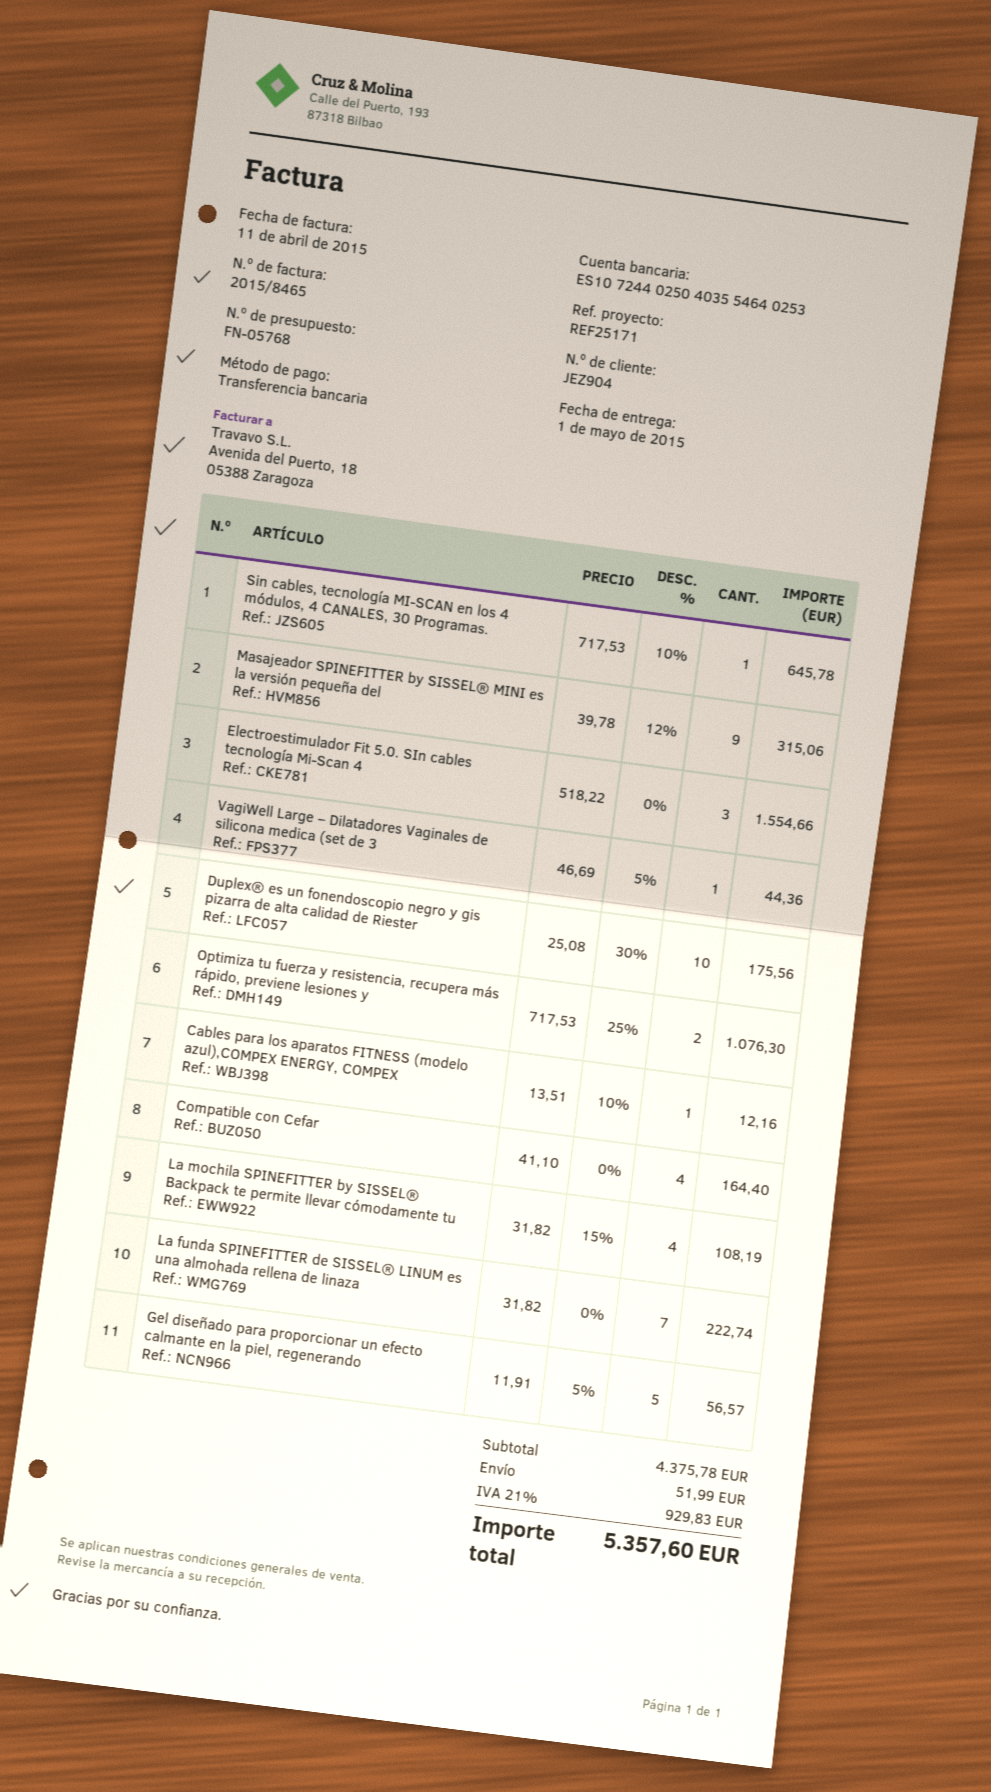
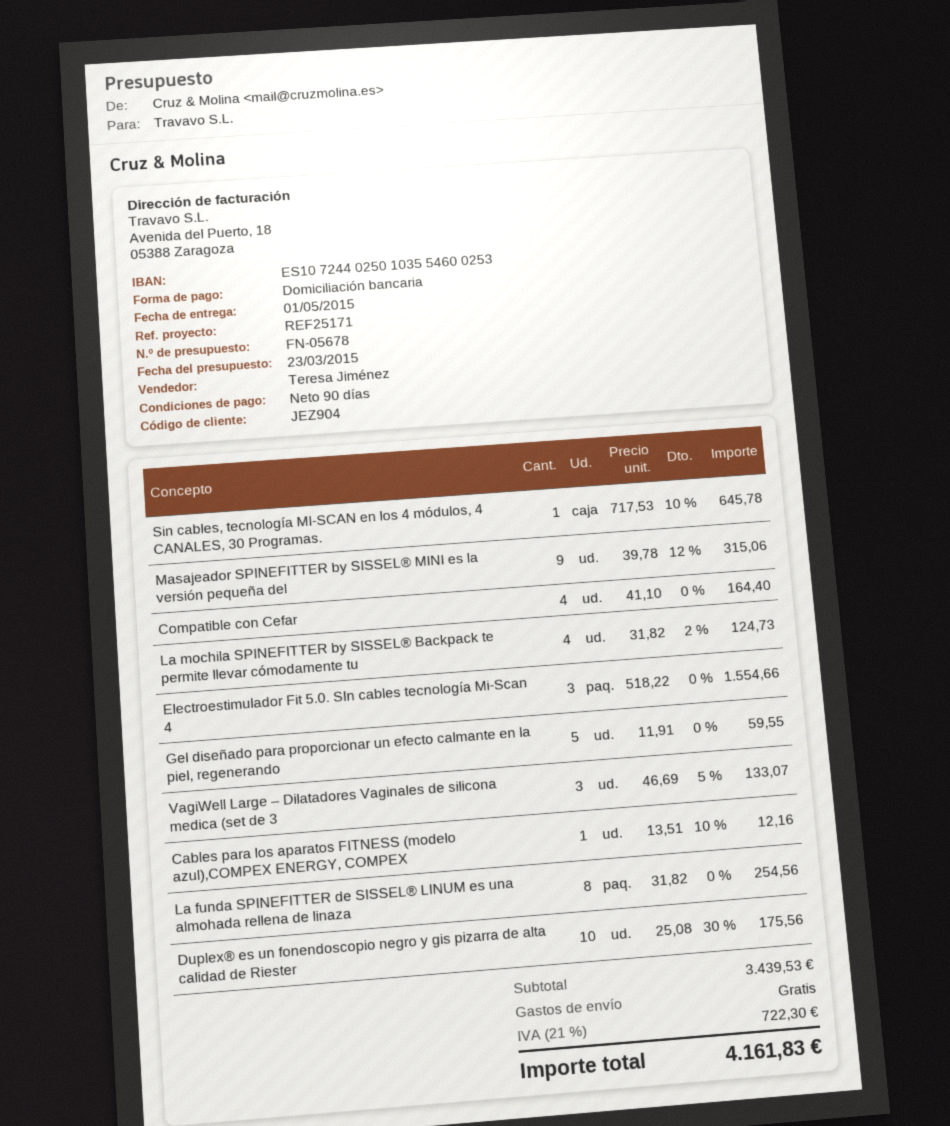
quote number: FN-05768 -> FN-05678
payment method: bank transfer -> direct debit
bank account: ES1072440250403554640253 -> ES1072440250103554600253
VagiWell Large – Dilatadores Vaginales de silicona medica (set de 3: 1 x 46.69 - 5% = 44.36 -> 3 x 46.69 - 5% = 133.07
Optimiza tu fuerza y resistencia, recupera más rápido, previene lesiones y: 2 x 717.53 - 25% = 1076.30 -> none
La mochila SPINEFITTER by SISSEL® Backpack te permite llevar cómodamente tu: 4 x 31.82 - 15% = 108.19 -> 4 x 31.82 - 2% = 124.73
La funda SPINEFITTER de SISSEL® LINUM es una almohada rellena de linaza: 7 x 31.82 = 222.74 -> 8 x 31.82 = 254.56
Gel diseñado para proporcionar un efecto calmante en la piel, regenerando: 5 x 11.91 - 5% = 56.57 -> 5 x 11.91 = 59.55
subtotal: 4375.78 -> 3439.53
shipping: 51.99 -> 0.00
tax: 21% = 929.83 -> 21% = 722.30
total: 5357.60 -> 4161.83

